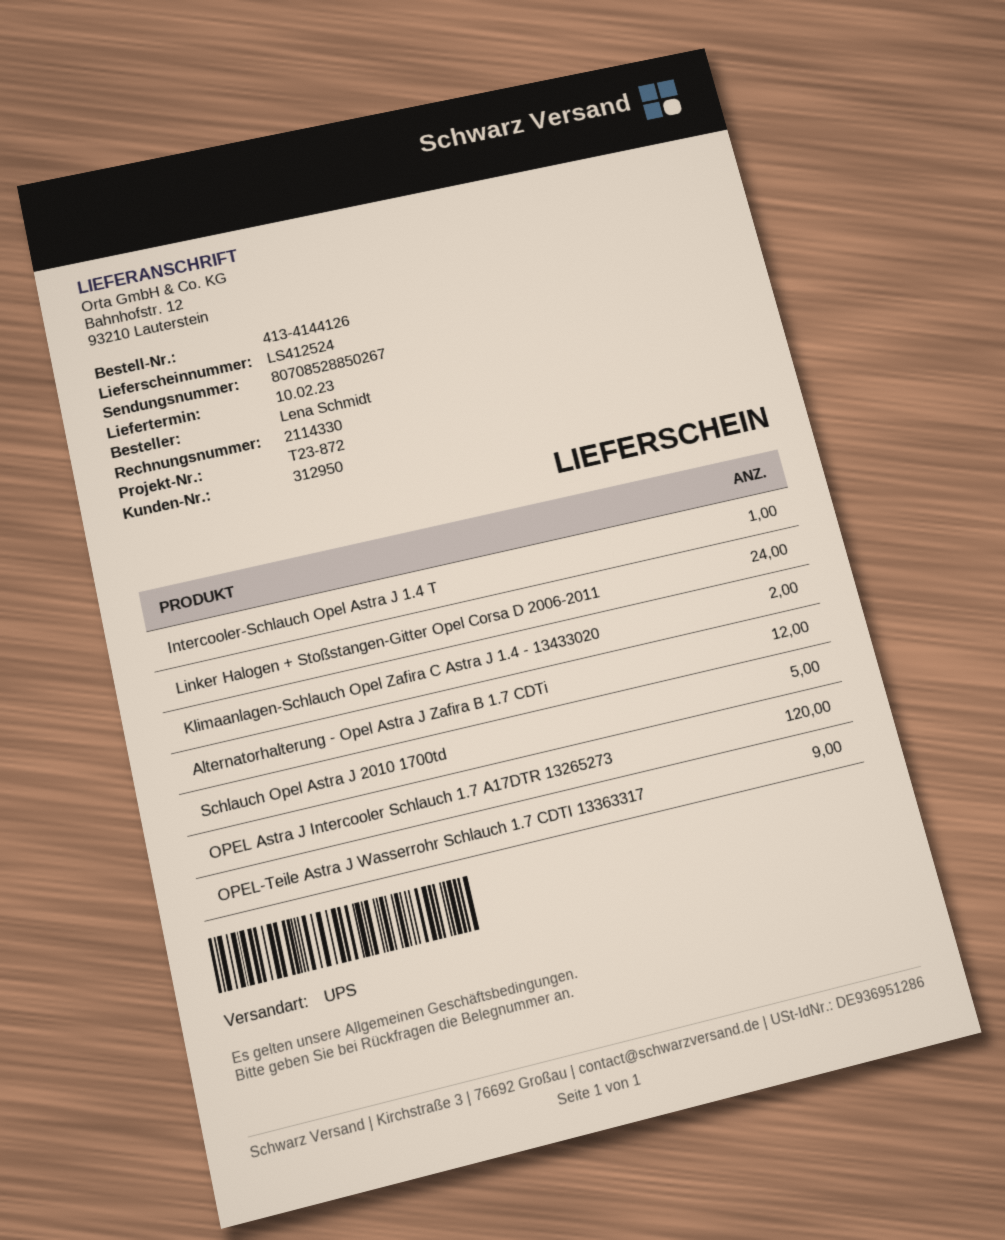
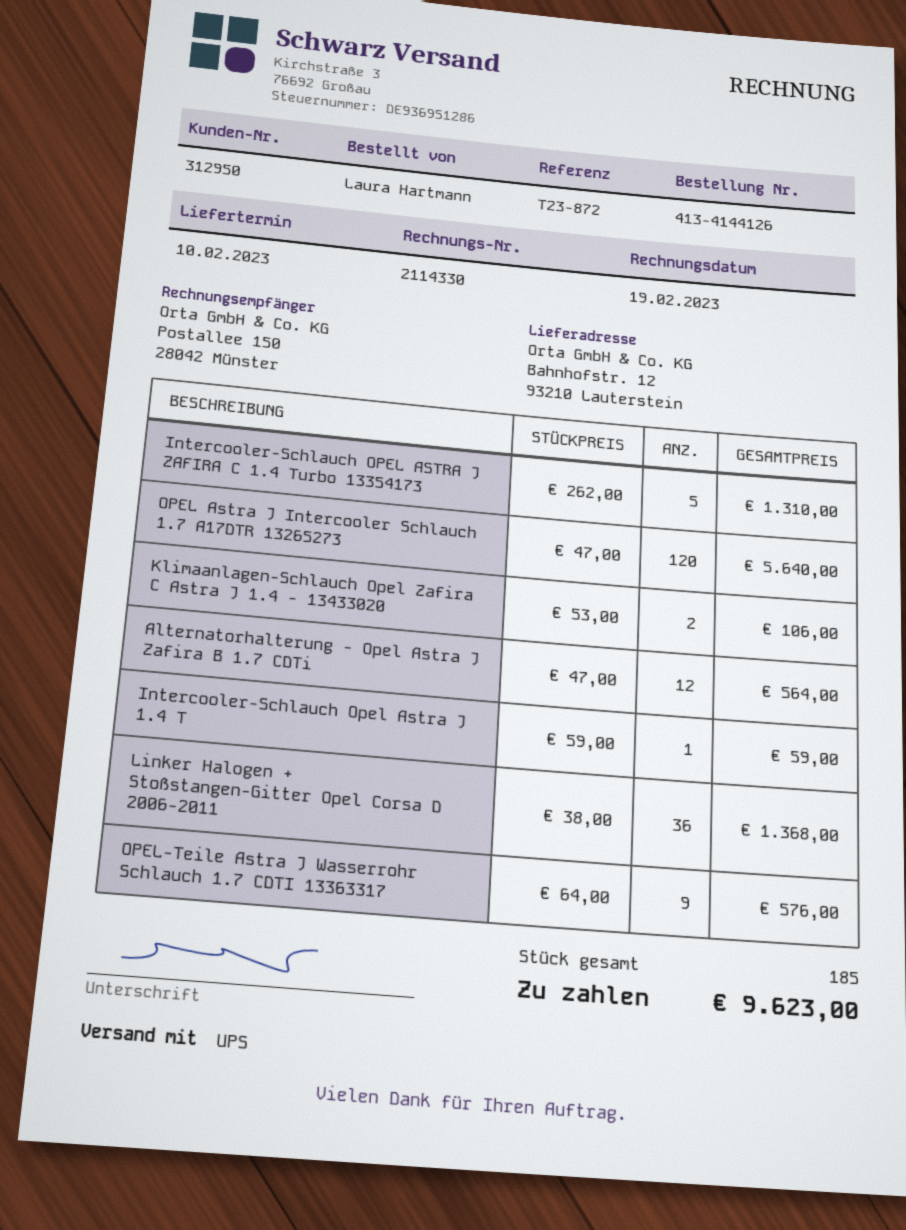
ordered by: Lena Schmidt -> Laura Hartmann
Linker Halogen + Stoßstangen-Gitter Opel Corsa D 2006-2011: 24 -> 36
Schlauch Opel Astra J 2010 1700td: 5 -> none
Intercooler-Schlauch OPEL ASTRA J ZAFIRA C 1.4 Turbo 13354173: none -> 5

